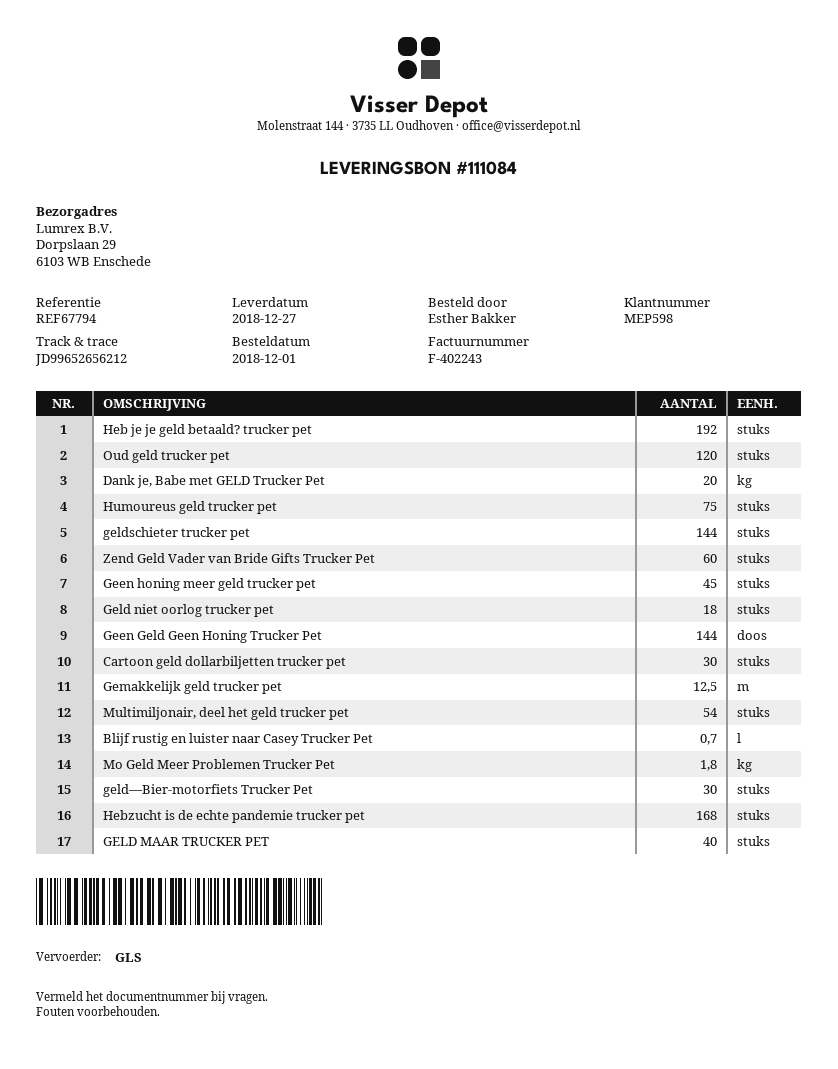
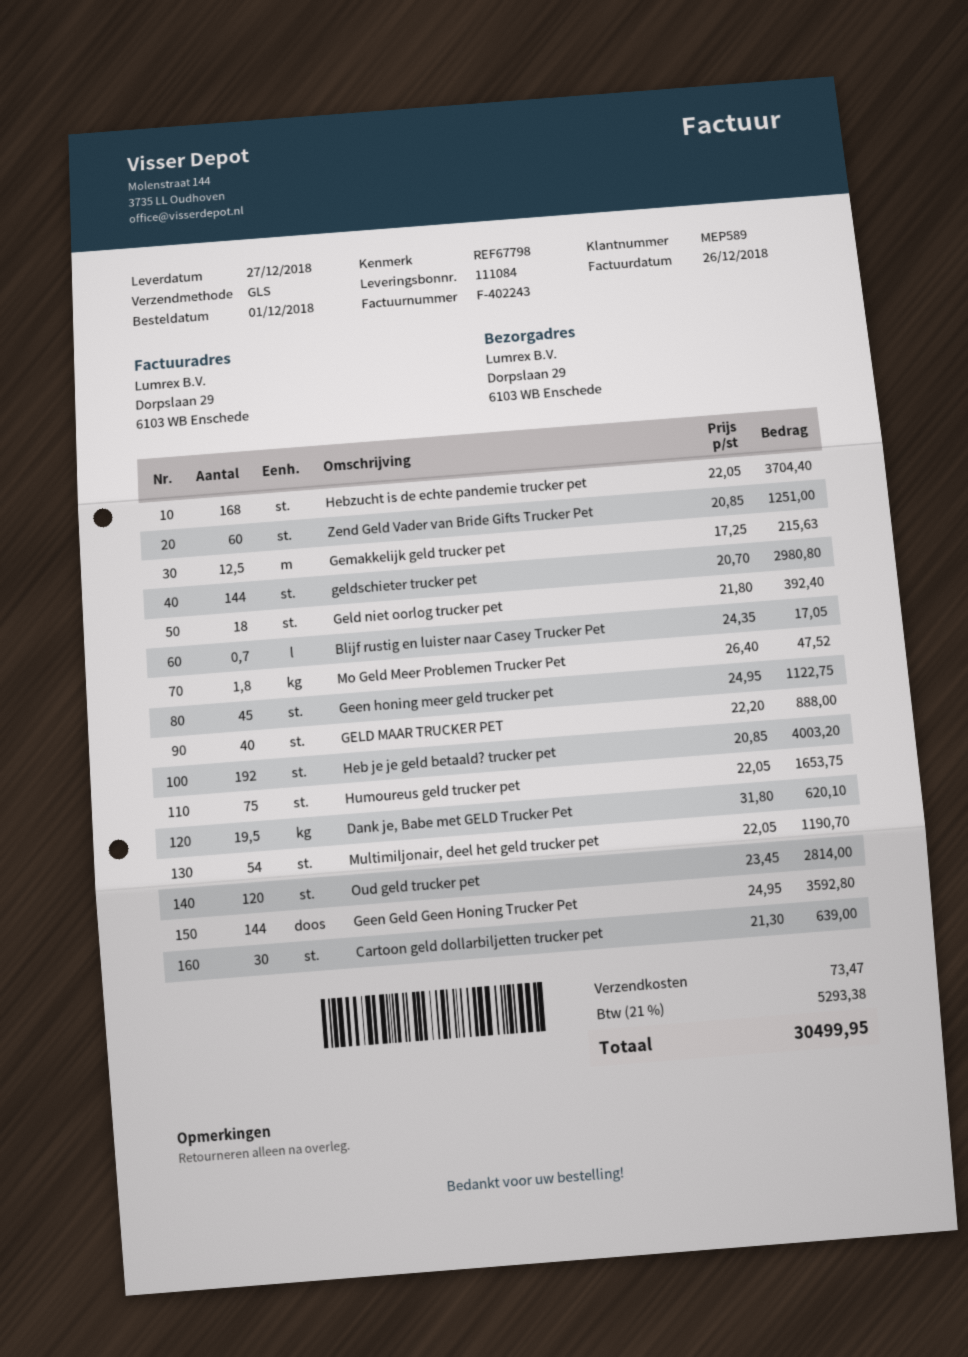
customer number: MEP598 -> MEP589
reference: REF67794 -> REF67798
Dank je, Babe met GELD Trucker Pet: 20 -> 19.5
geld—Bier-motorfiets Trucker Pet: 30 -> none

